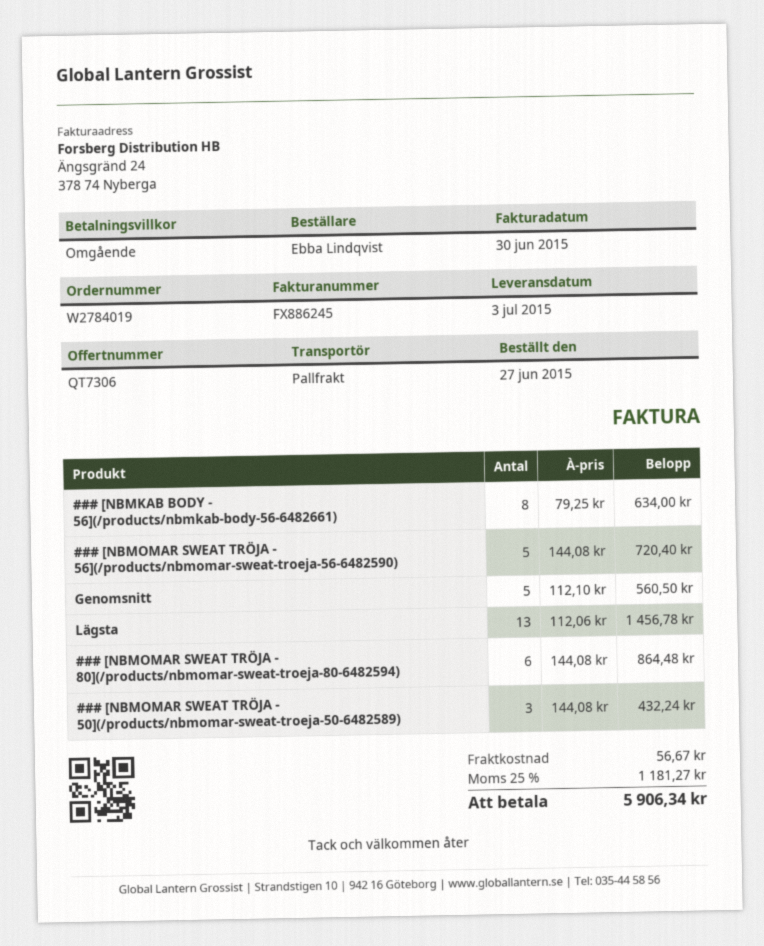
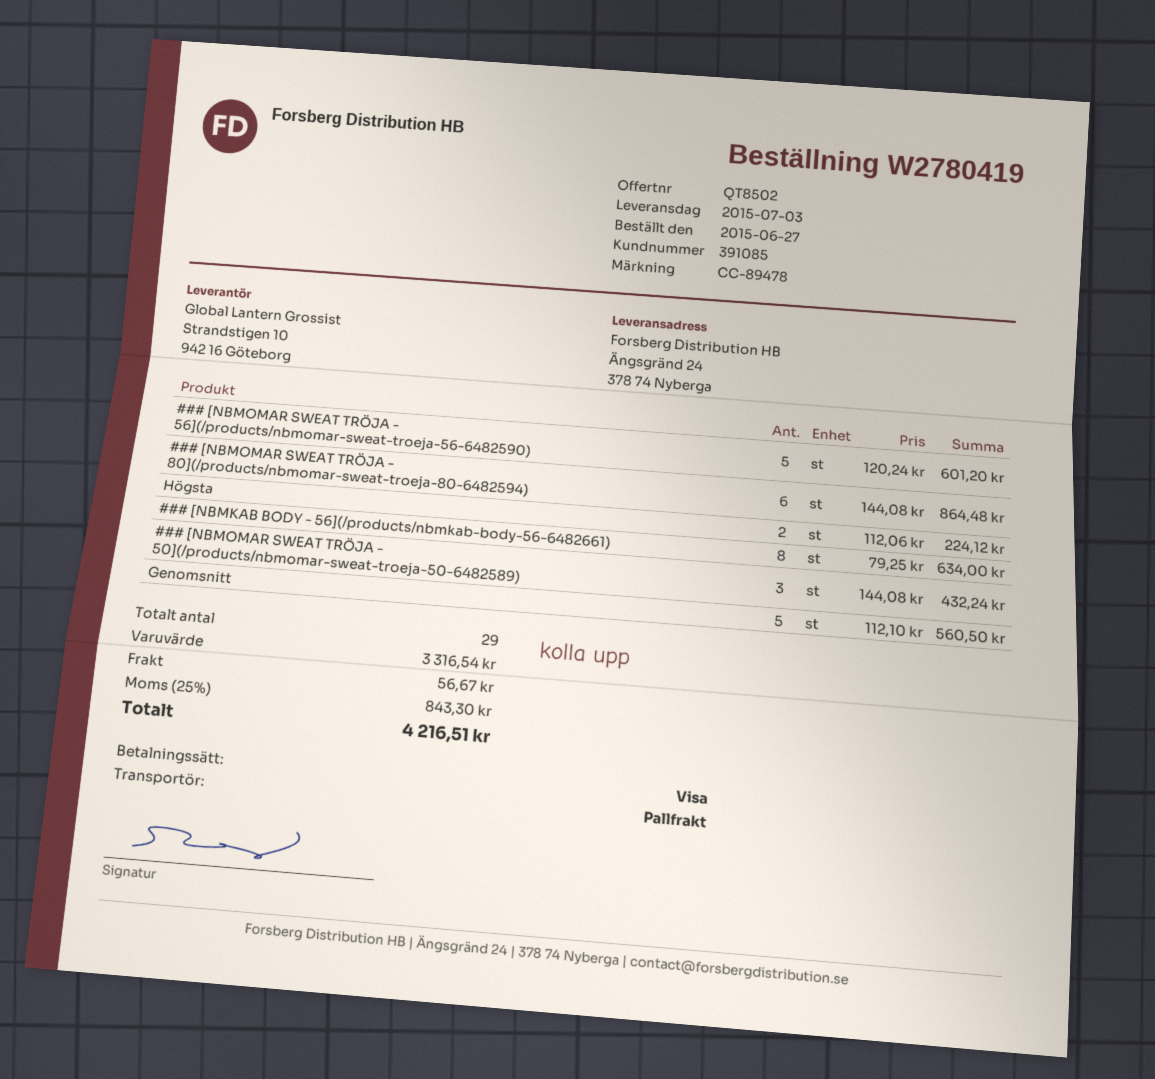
quote number: QT7306 -> QT8502
order number: W2784019 -> W2780419
### [NBMOMAR SWEAT TRÖJA - 56](/products/nbmomar-sweat-troeja-56-6482590): 5 x 144.08 = 720.40 -> 5 x 120.24 = 601.20
Lägsta: 13 x 112.06 = 1456.78 -> none
Högsta: none -> 2 x 112.06 = 224.12
tax: 25% = 1181.27 -> 25% = 843.30
total: 5906.34 -> 4216.51

